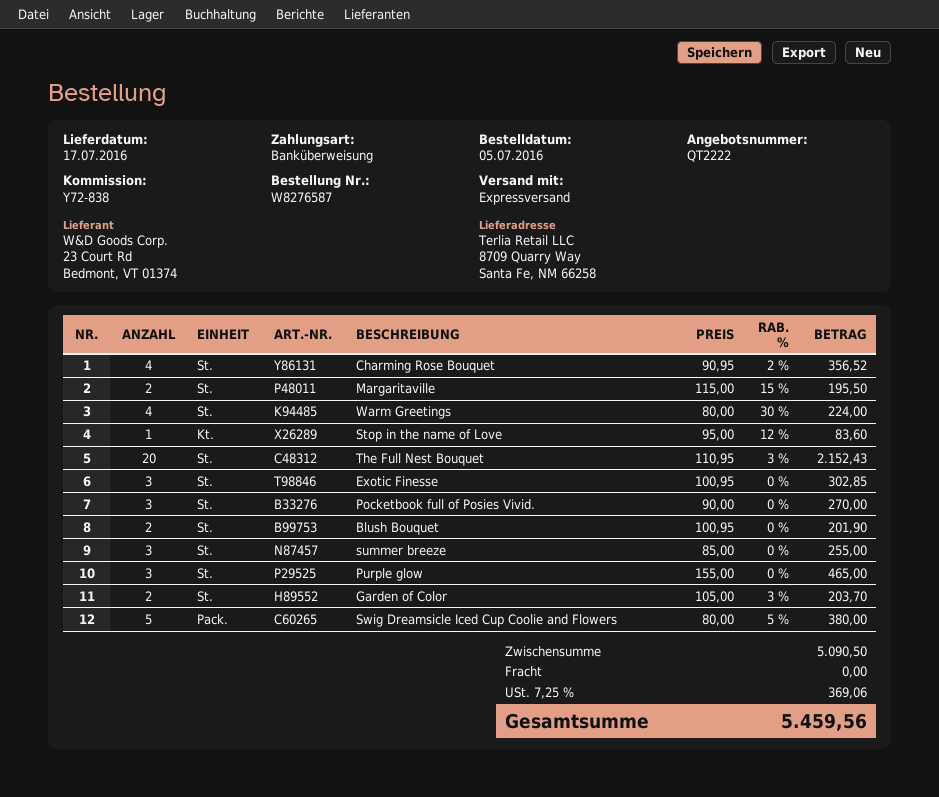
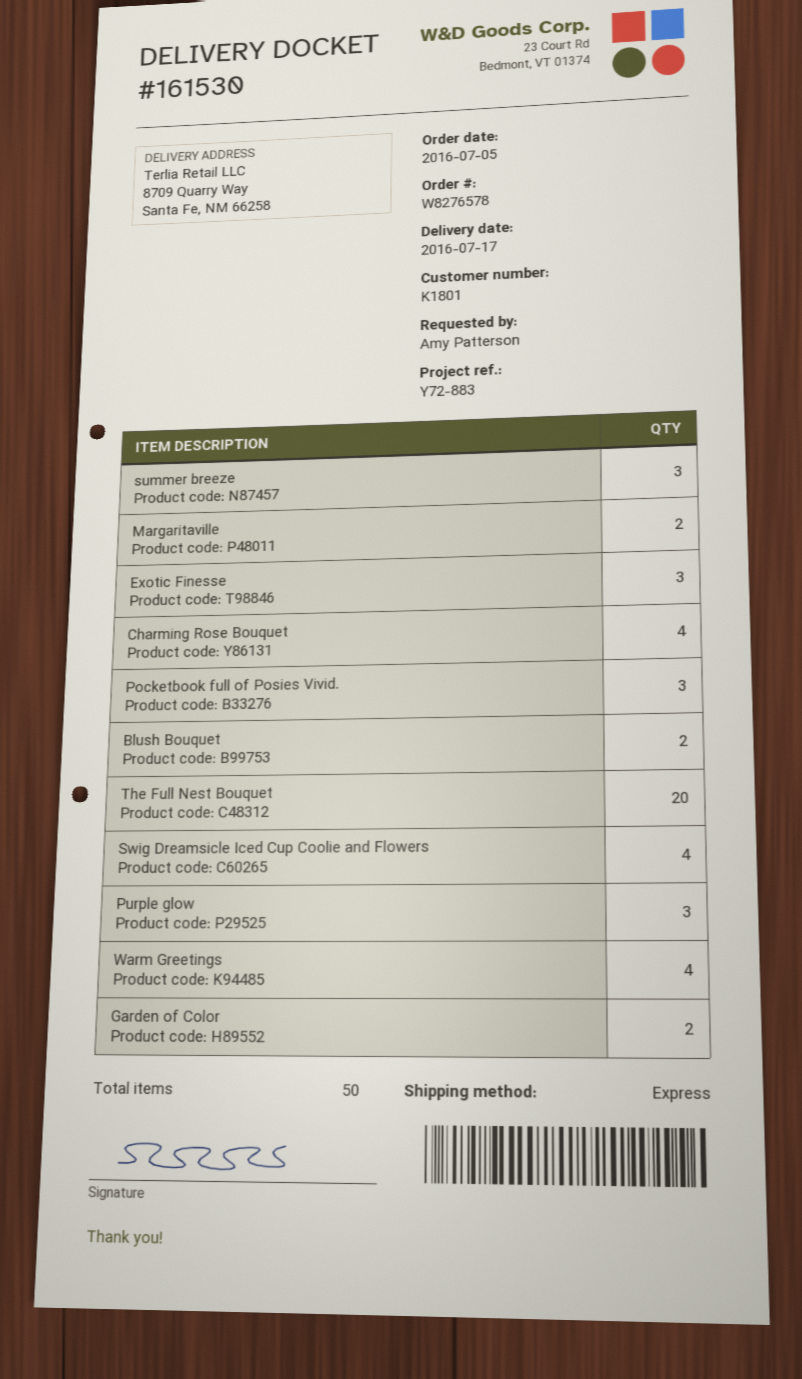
order number: W8276587 -> W8276578
reference: Y72-838 -> Y72-883
Stop in the name of Love: 1 -> none
Swig Dreamsicle Iced Cup Coolie and Flowers: 5 -> 4

